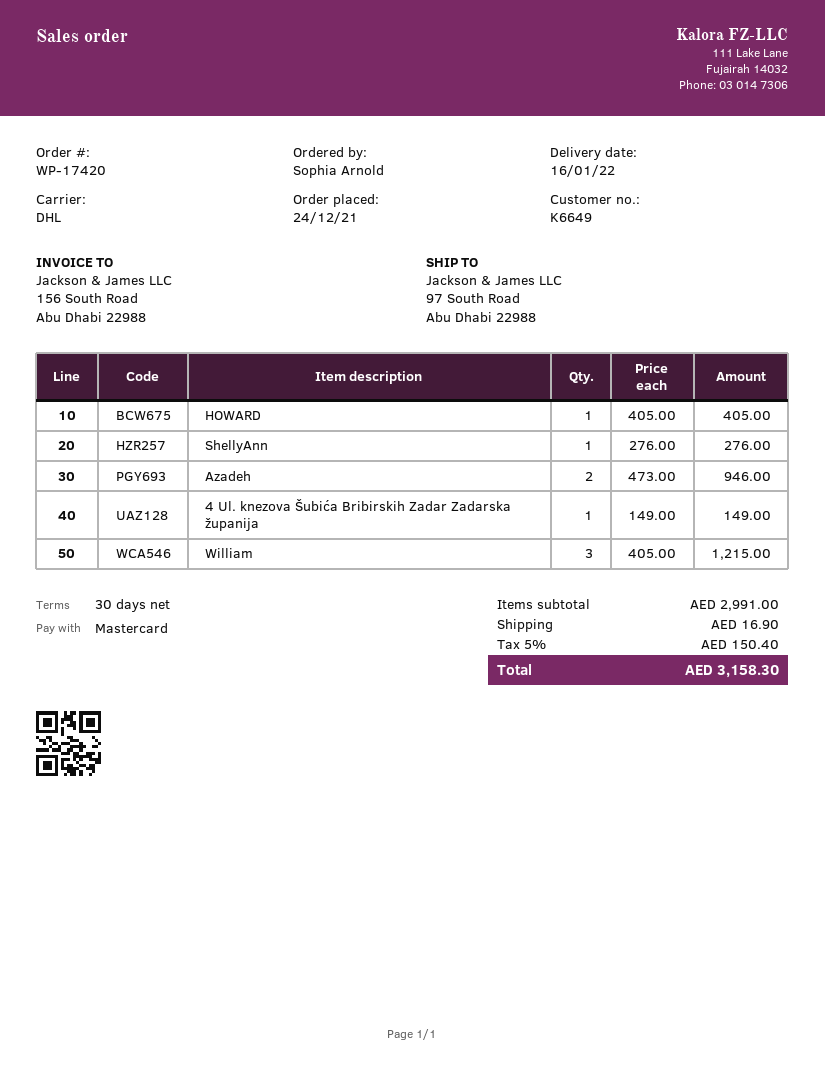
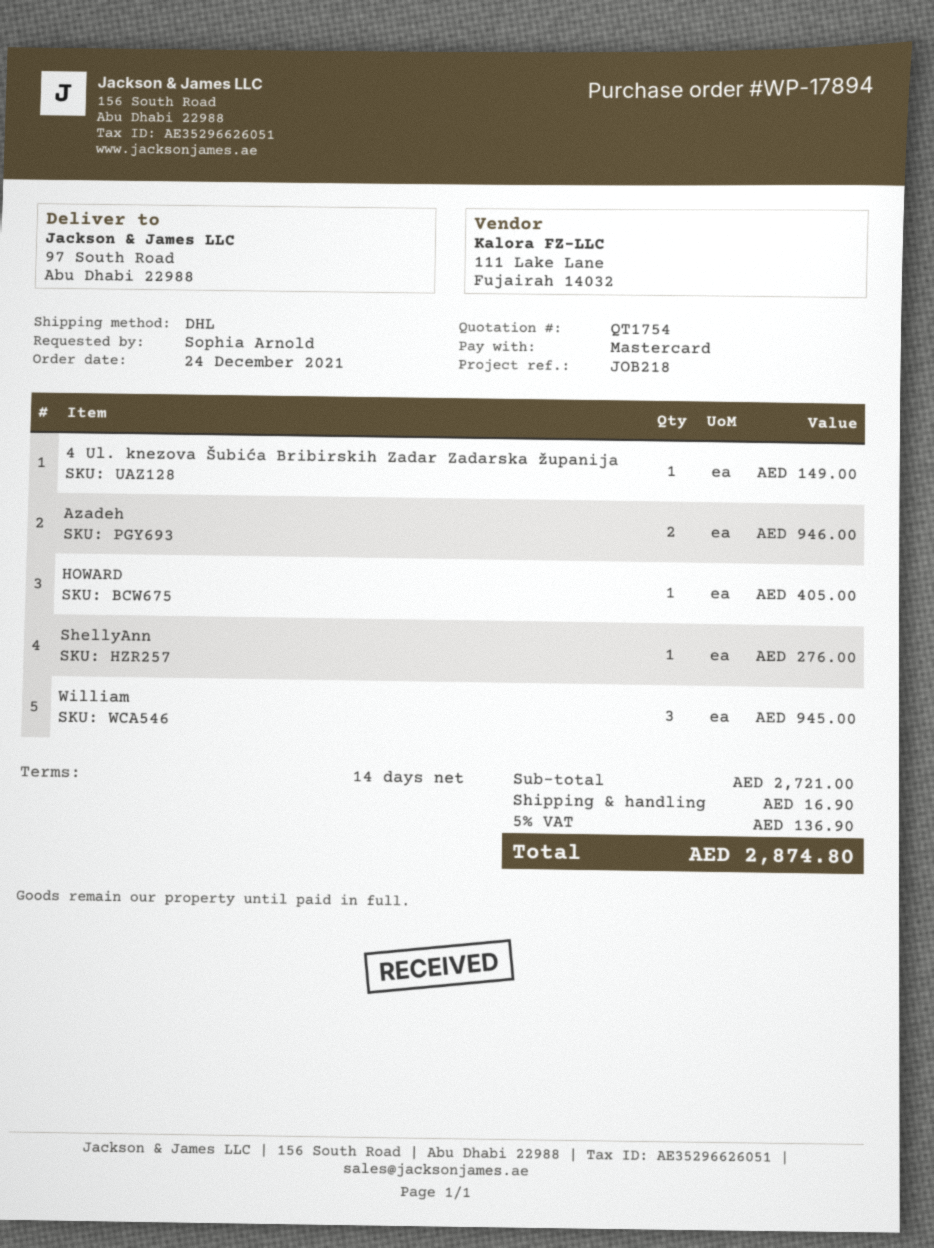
order number: WP-17420 -> WP-17894
payment terms: 30 days -> 14 days
William: 3 for 1215.00 -> 3 for 945.00
subtotal: 2991.00 -> 2721.00
tax: 5% = 150.40 -> 5% = 136.90
total: 3158.30 -> 2874.80

